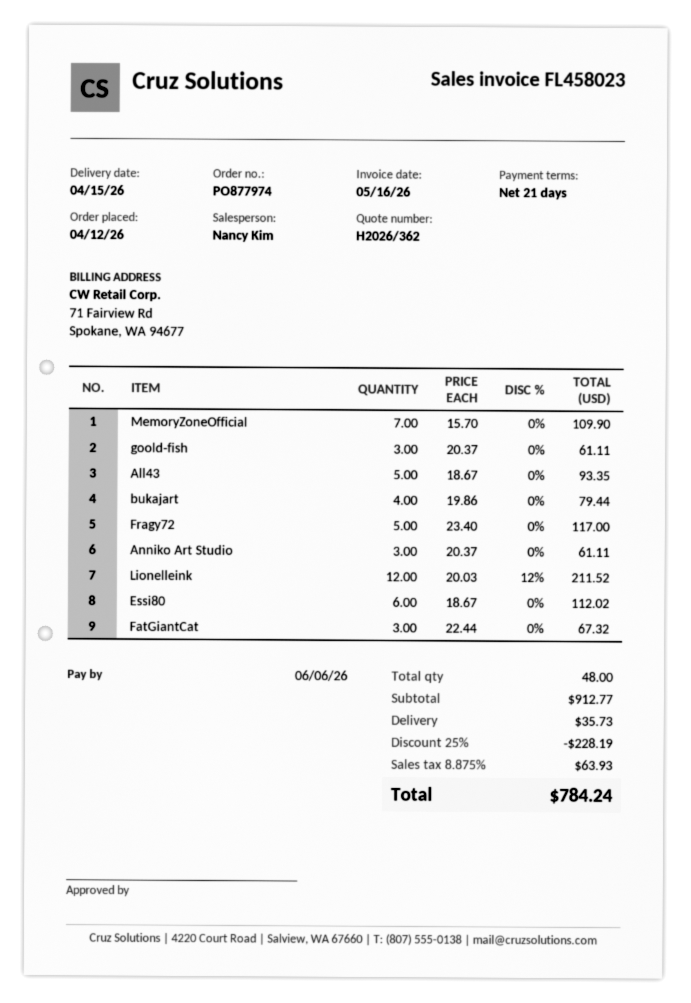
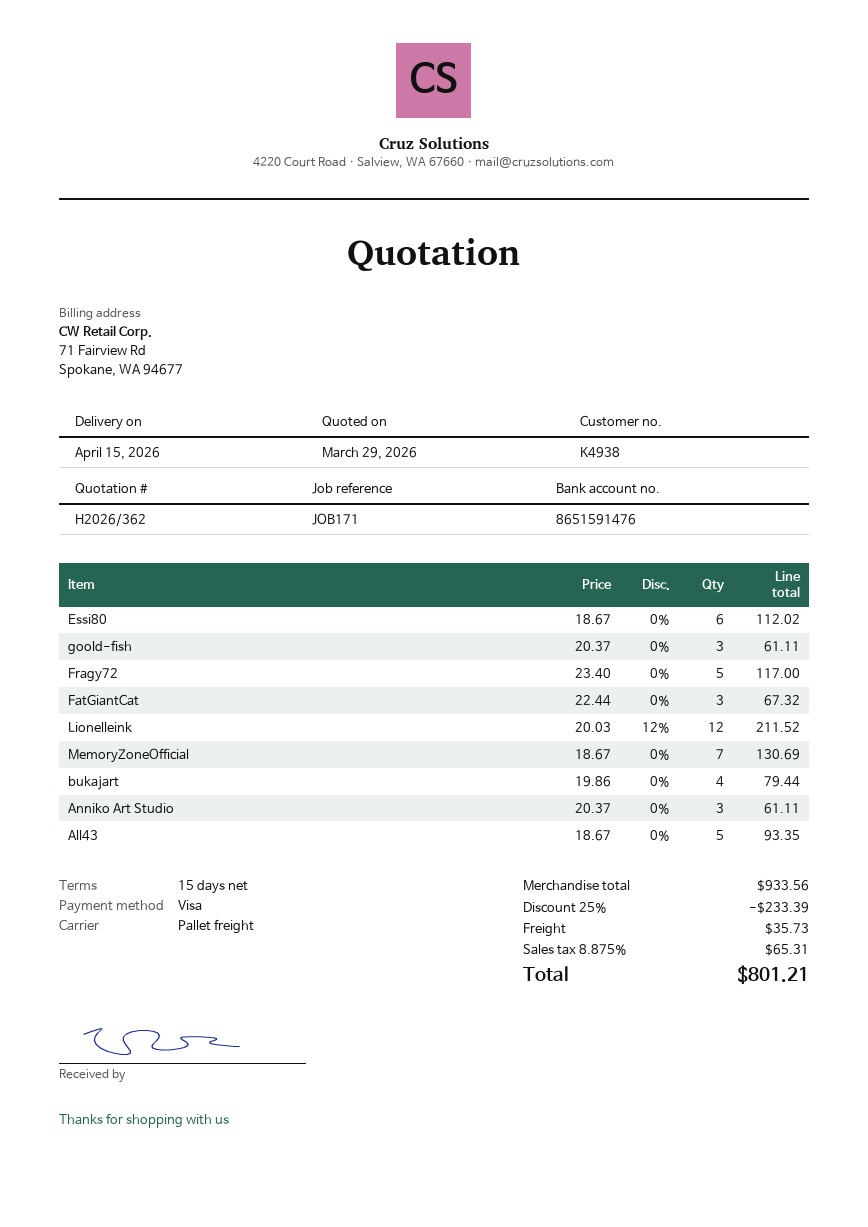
payment terms: 21 days -> 15 days
MemoryZoneOfficial: 7 x 15.70 = 109.90 -> 7 x 18.67 = 130.69
subtotal: 912.77 -> 933.56
discount: 25% = 228.19 -> 25% = 233.39
tax: 8.875% = 63.93 -> 8.875% = 65.31
total: 784.24 -> 801.21

